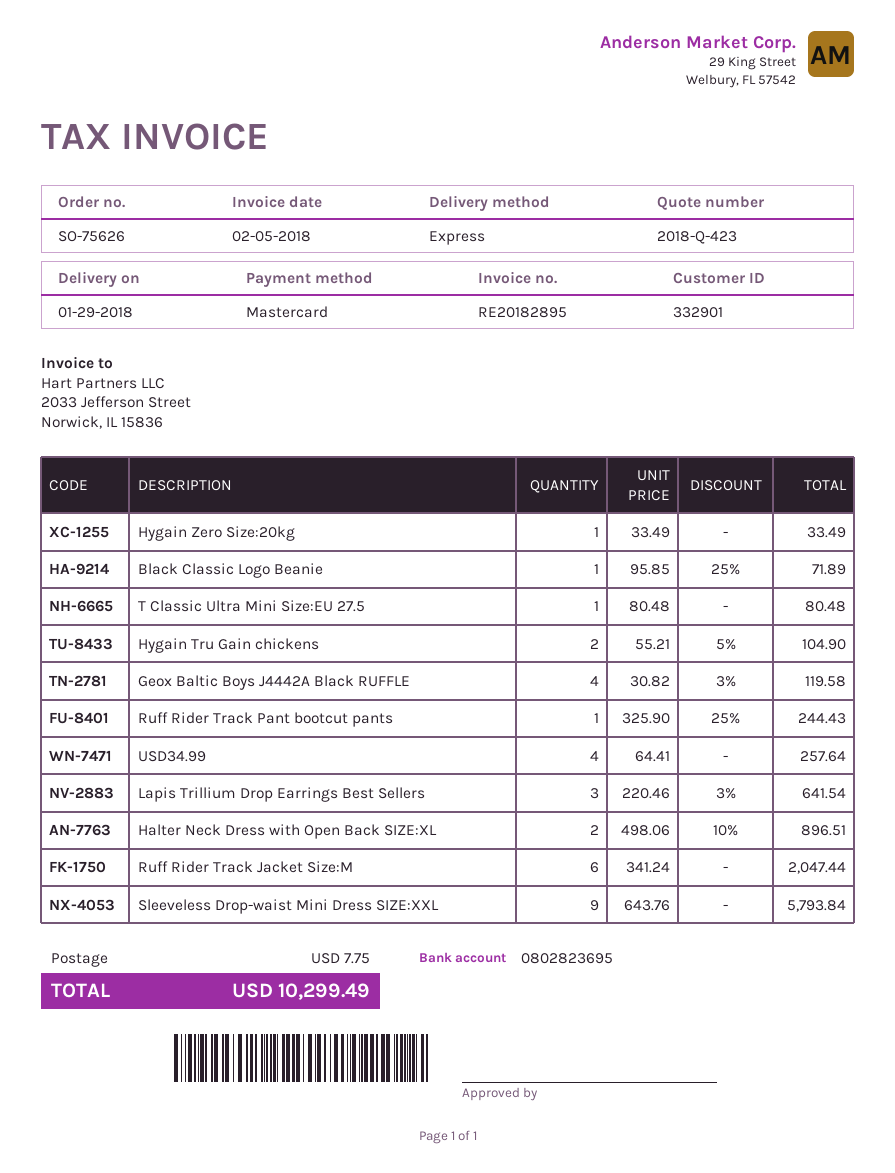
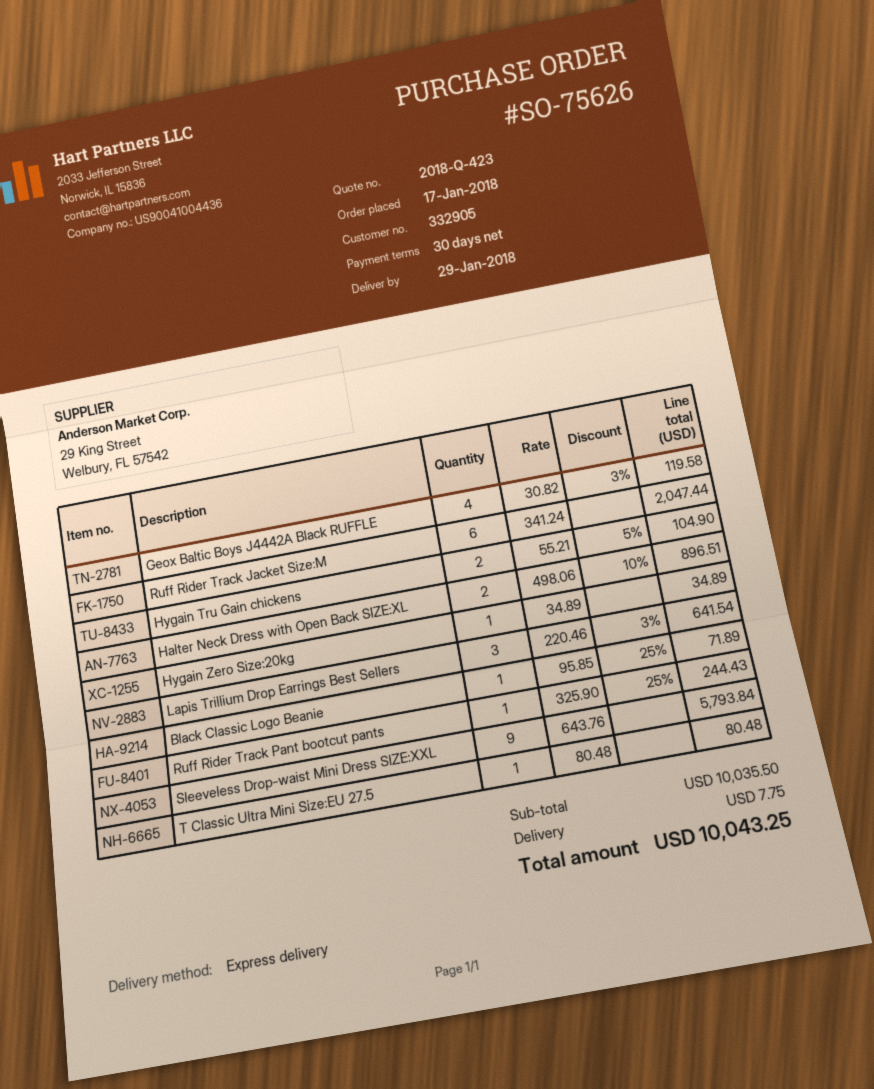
customer number: 332901 -> 332905
Hygain Zero Size:20kg: 1 x 33.49 = 33.49 -> 1 x 34.89 = 34.89
USD34.99: 4 x 64.41 = 257.64 -> none
total: 10299.49 -> 10043.25

